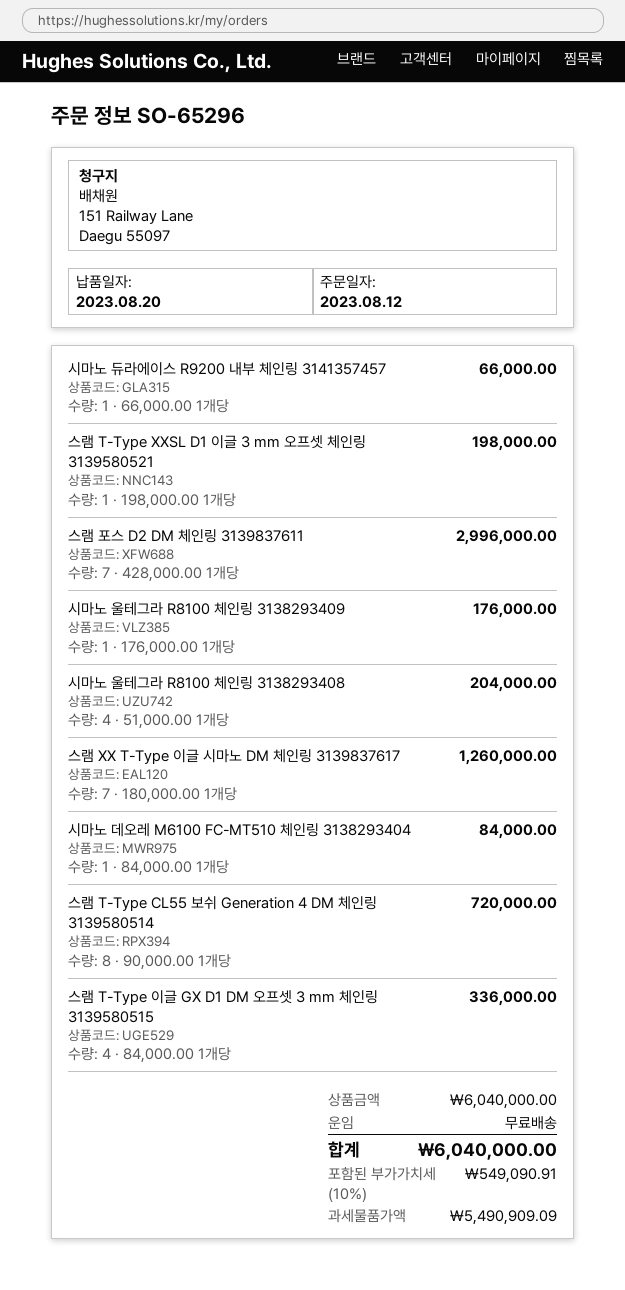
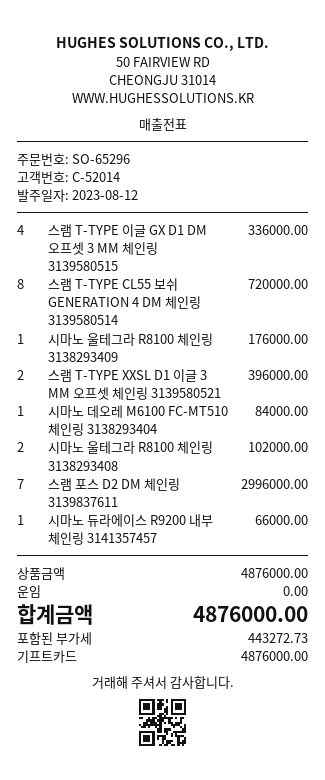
스램 T-Type XXSL D1 이글 3 mm 오프셋 체인링 3139580521: 1 for 198000.00 -> 2 for 396000.00
시마노 울테그라 R8100 체인링 3138293408: 4 for 204000.00 -> 2 for 102000.00
스램 XX T-Type 이글 시마노 DM 체인링 3139837617: 7 for 1260000.00 -> none
subtotal: 6040000.00 -> 4876000.00
tax: 549090.91 -> 443272.73
total: 6040000.00 -> 4876000.00

